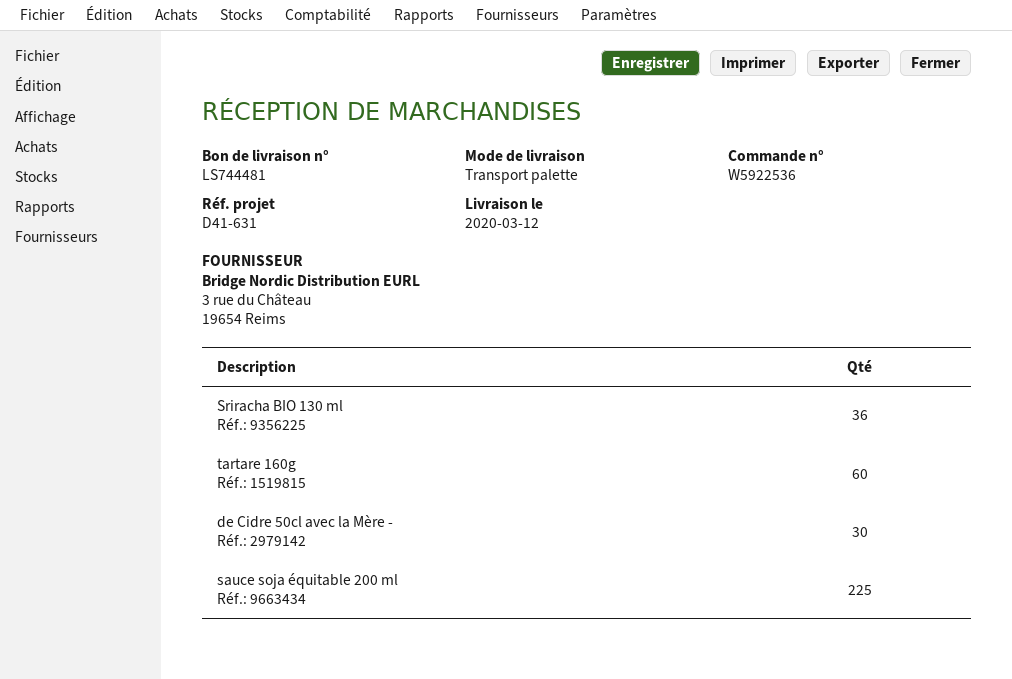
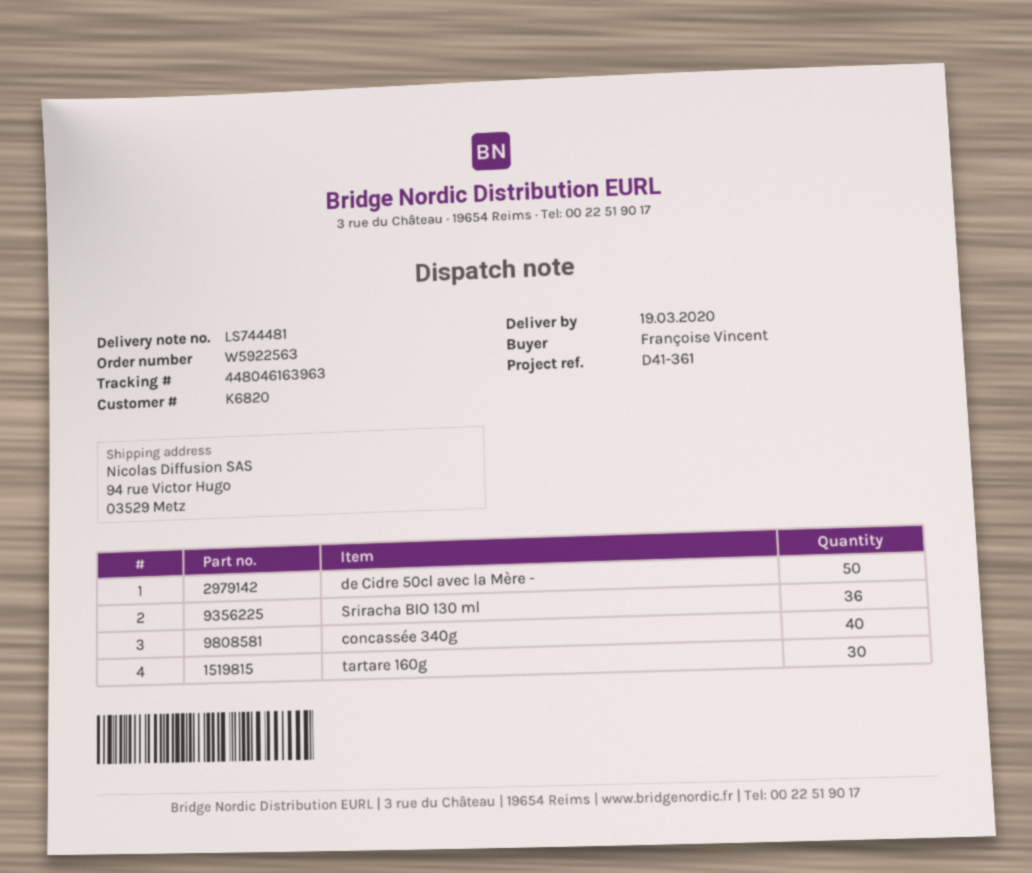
order number: W5922536 -> W5922563
delivery date: 2020-03-12 -> 2020-03-19
reference: D41-631 -> D41-361
tartare 160g: 60 -> 30
de Cidre 50cl avec la Mère -: 30 -> 50
sauce soja équitable 200 ml: 225 -> none
concassée 340g: none -> 40

